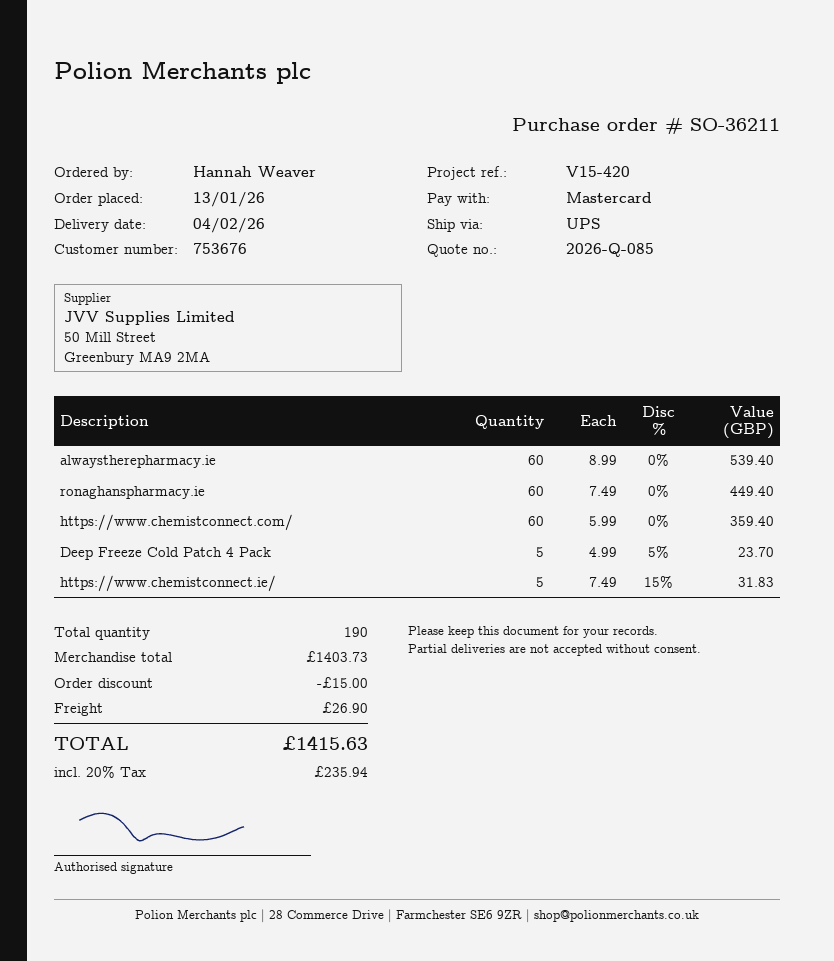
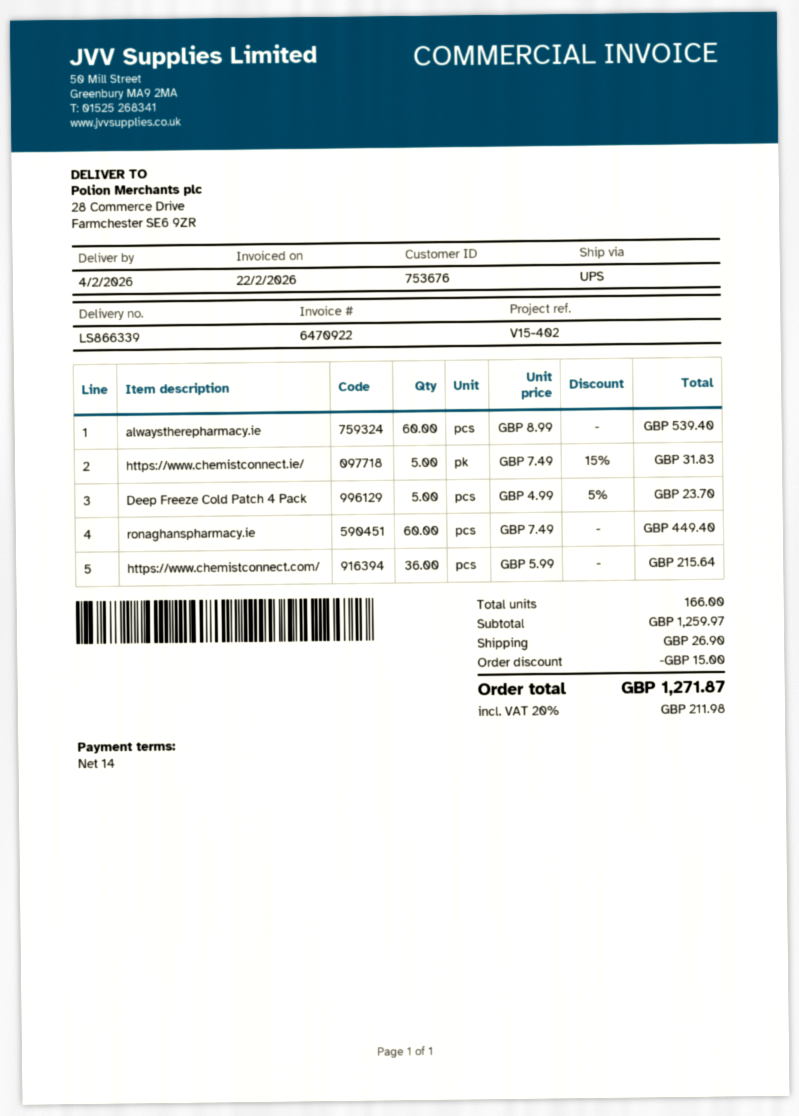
reference: V15-420 -> V15-402
https://www.chemistconnect.com/: 60 x 5.99 = 359.40 -> 36 x 5.99 = 215.64
total quantity: 190 -> 166
subtotal: 1403.73 -> 1259.97
tax: 20% = 235.94 -> 20% = 211.98
total: 1415.63 -> 1271.87

